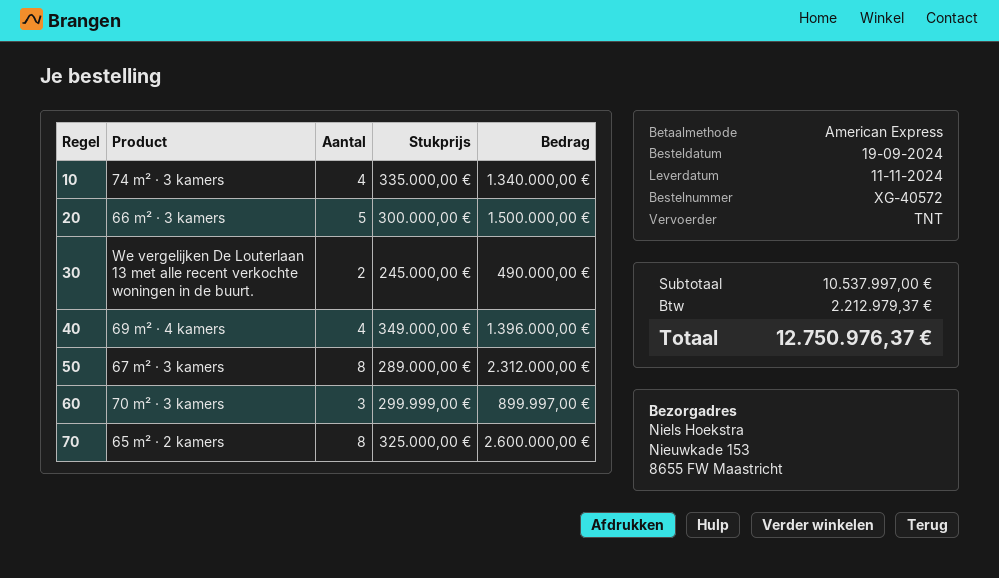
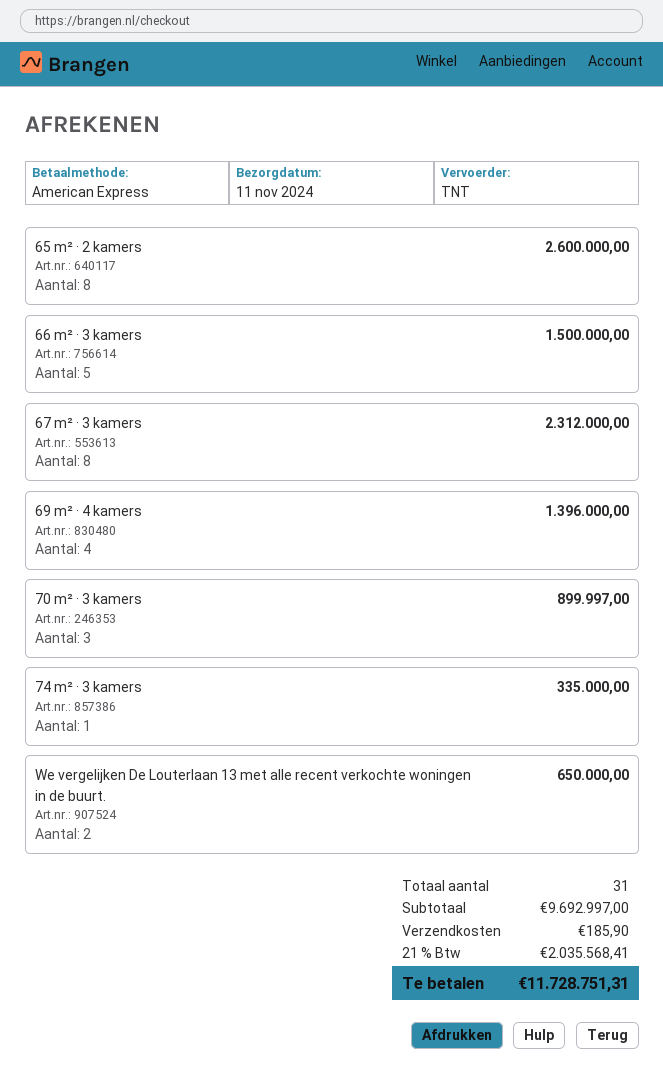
74 m² · 3 kamers: 4 for 1340000.00 -> 1 for 335000.00
We vergelijken De Louterlaan 13 met alle recent verkochte woningen in de buurt.: 2 for 490000.00 -> 2 for 650000.00
subtotal: 10537997.00 -> 9692997.00
shipping: none -> 185.90
tax: 2212979.37 -> 2035568.41
total: 12750976.37 -> 11728751.31

